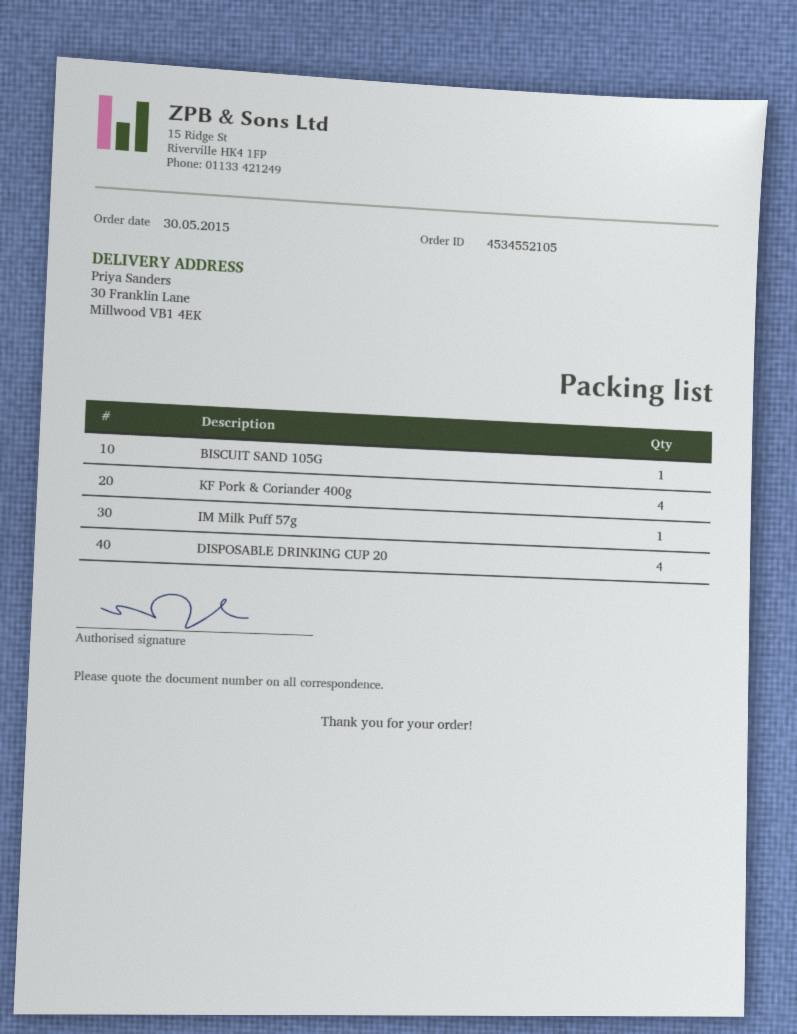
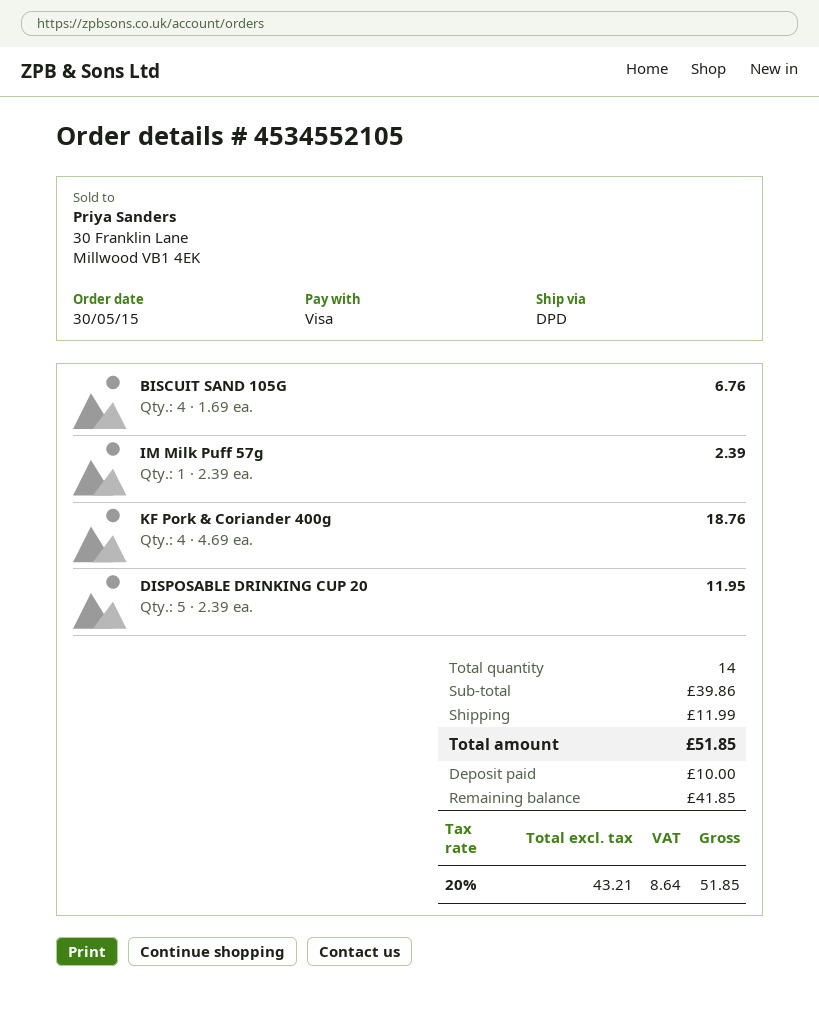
BISCUIT SAND 105G: 1 -> 4
DISPOSABLE DRINKING CUP 20: 4 -> 5

